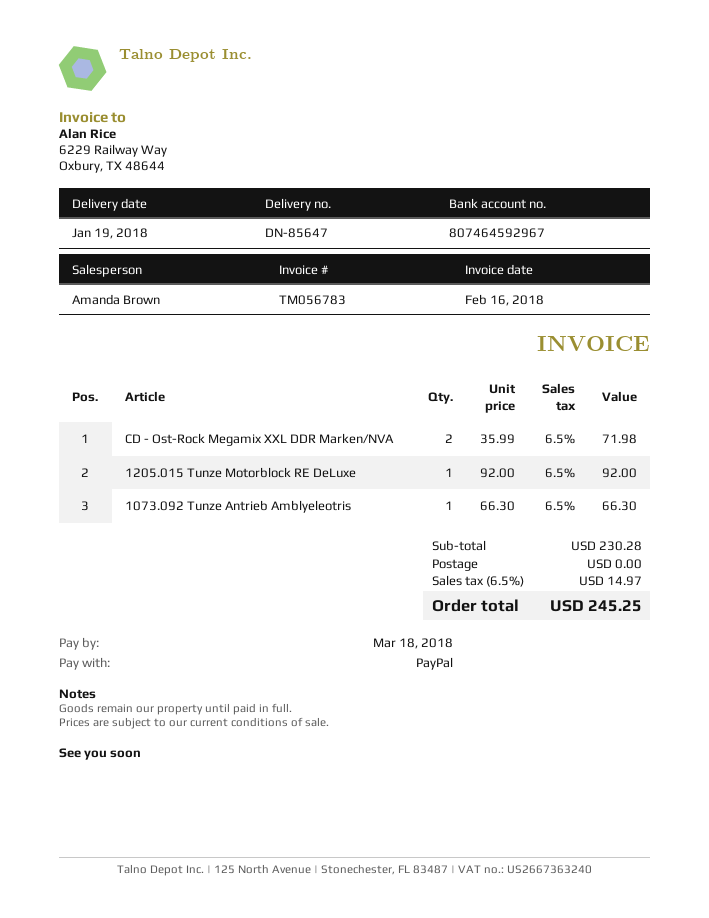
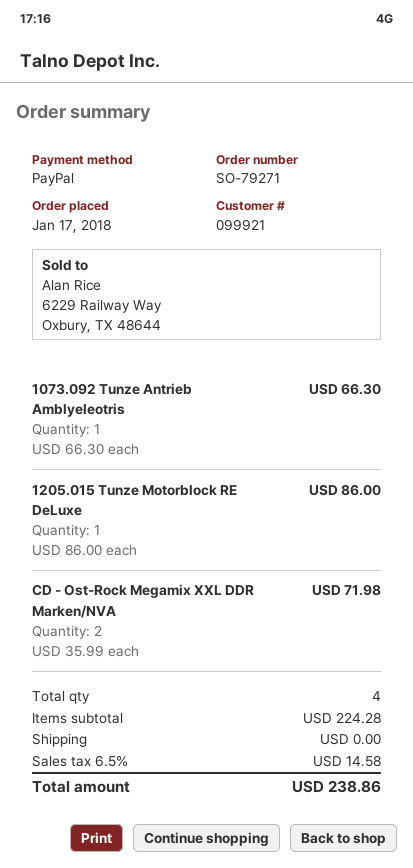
1205.015 Tunze Motorblock RE DeLuxe: 1 x 92.00 = 92.00 -> 1 x 86.00 = 86.00
subtotal: 230.28 -> 224.28
tax: 6.5% = 14.97 -> 6.5% = 14.58
total: 245.25 -> 238.86

